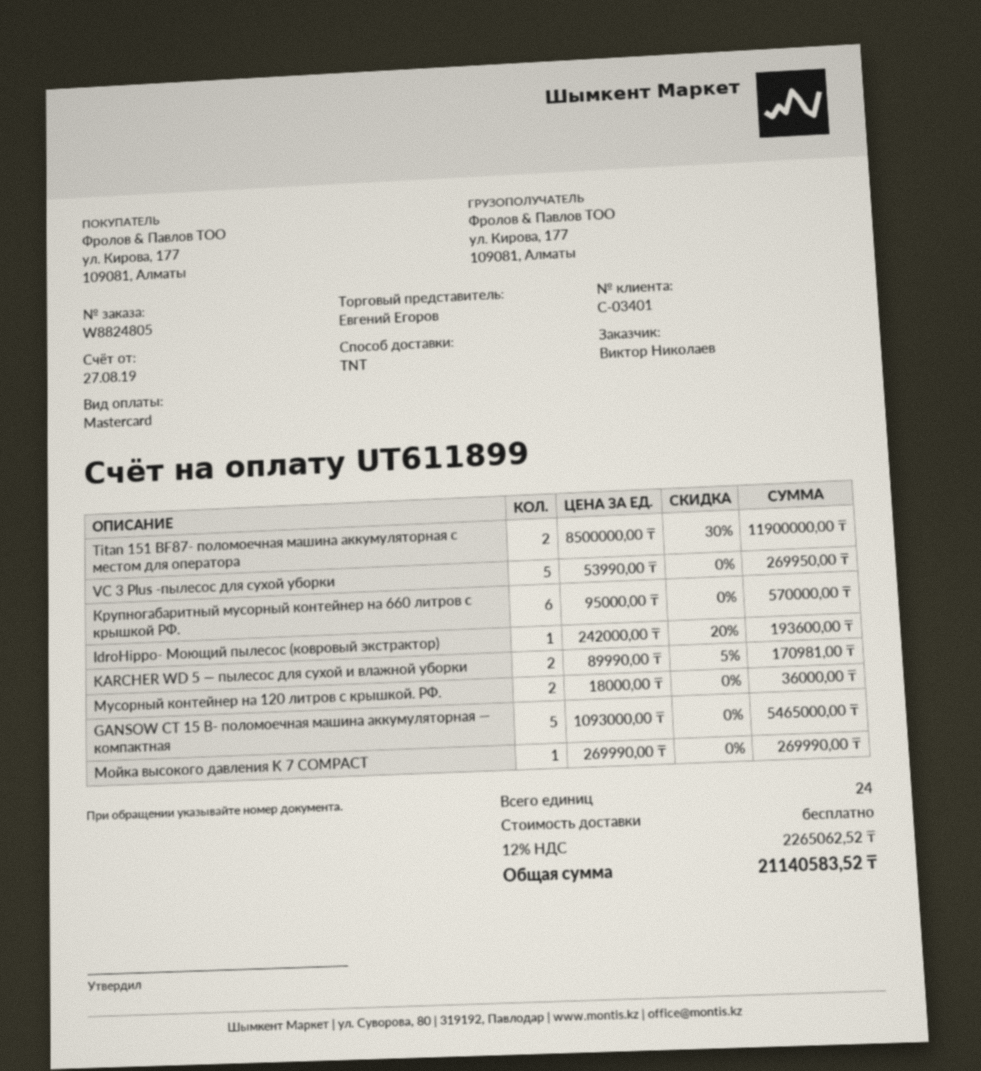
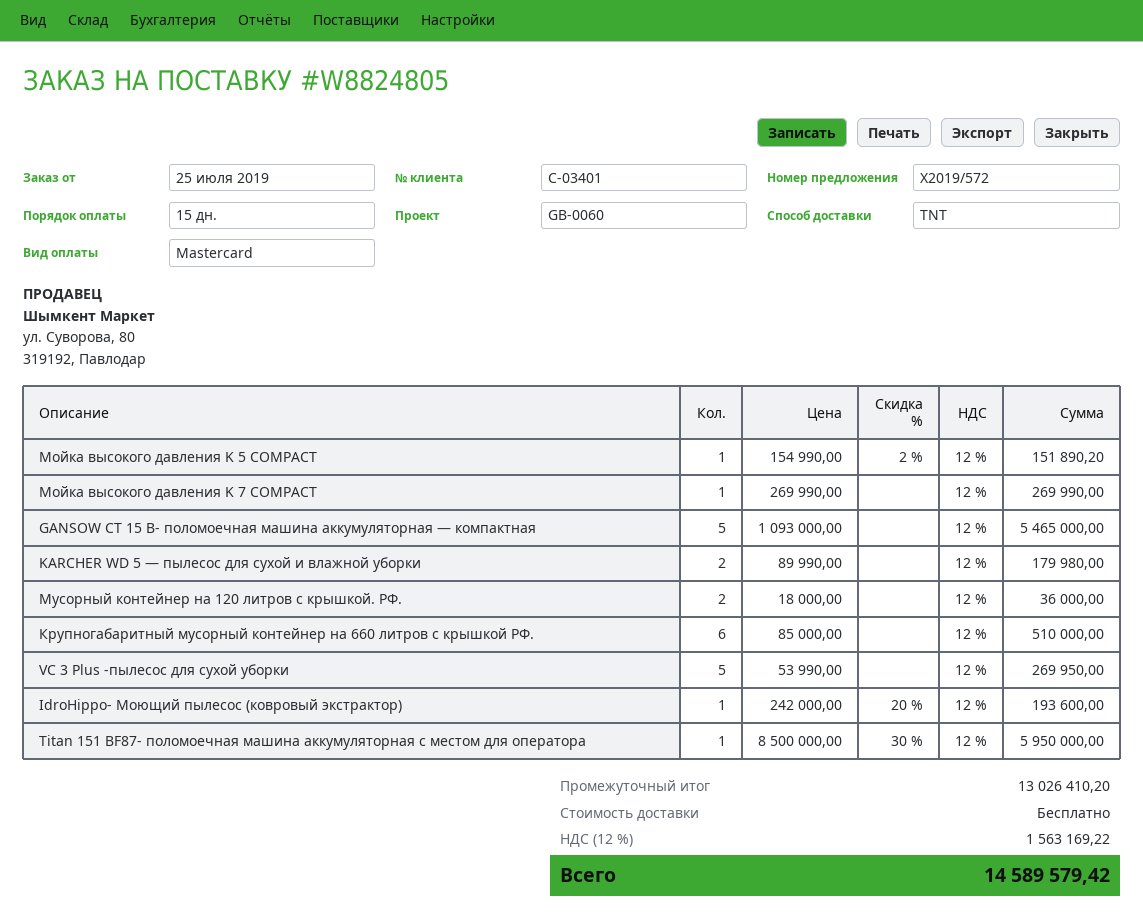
Titan 151 BF87- поломоечная машина аккумуляторная с местом для оператора: 2 x 8500000.00 - 30% = 11900000.00 -> 1 x 8500000.00 - 30% = 5950000.00
Крупногабаритный мусорный контейнер на 660 литров с крышкой РФ.: 6 x 95000.00 = 570000.00 -> 6 x 85000.00 = 510000.00
KARCHER WD 5 — пылесос для сухой и влажной уборки: 2 x 89990.00 - 5% = 170981.00 -> 2 x 89990.00 = 179980.00
Мойка высокого давления K 5 COMPACT: none -> 1 x 154990.00 - 2% = 151890.20
tax: 12% = 2265062.52 -> 12% = 1563169.22
total: 21140583.52 -> 14589579.42

